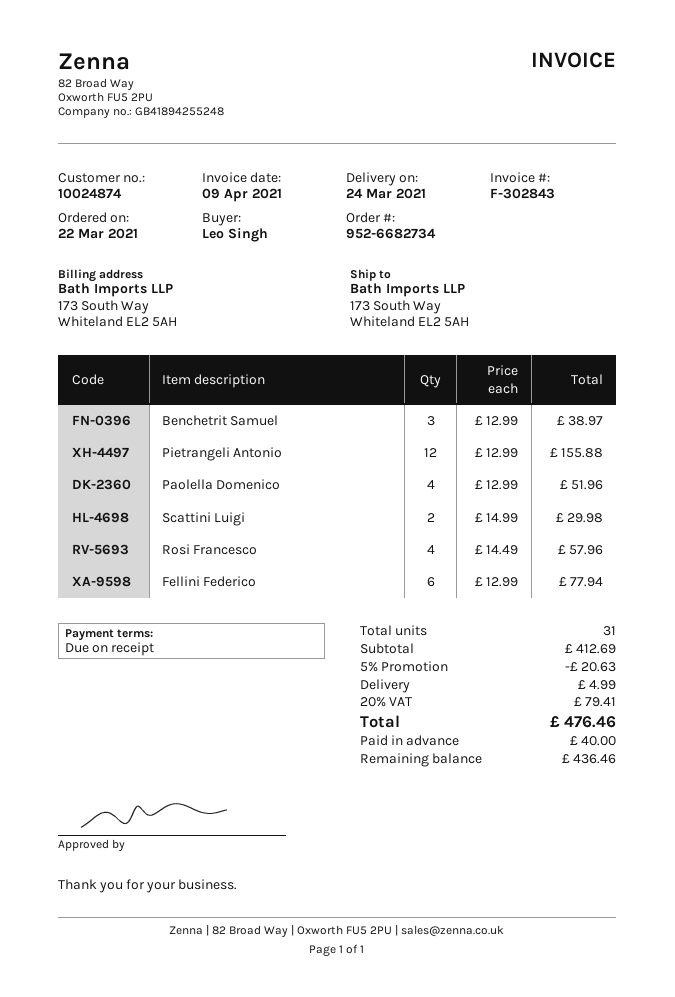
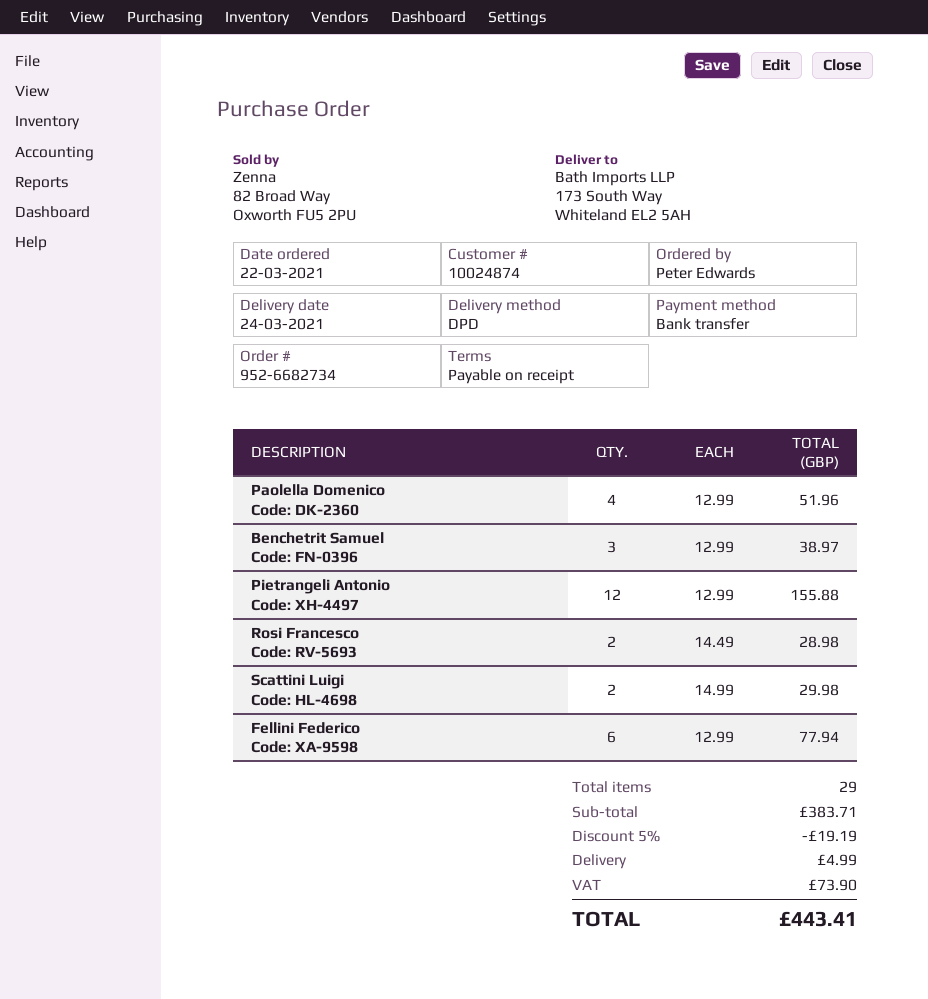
ordered by: Leo Singh -> Peter Edwards
Rosi Francesco: 4 x 14.49 = 57.96 -> 2 x 14.49 = 28.98
total quantity: 31 -> 29
subtotal: 412.69 -> 383.71
discount: 5% = 20.63 -> 5% = 19.19
tax: 79.41 -> 73.90
total: 476.46 -> 443.41

